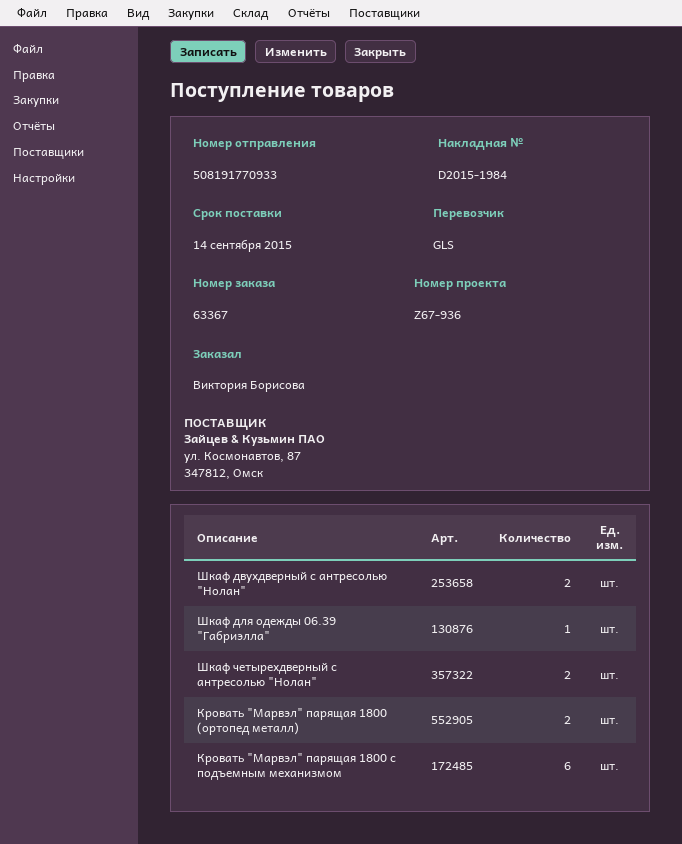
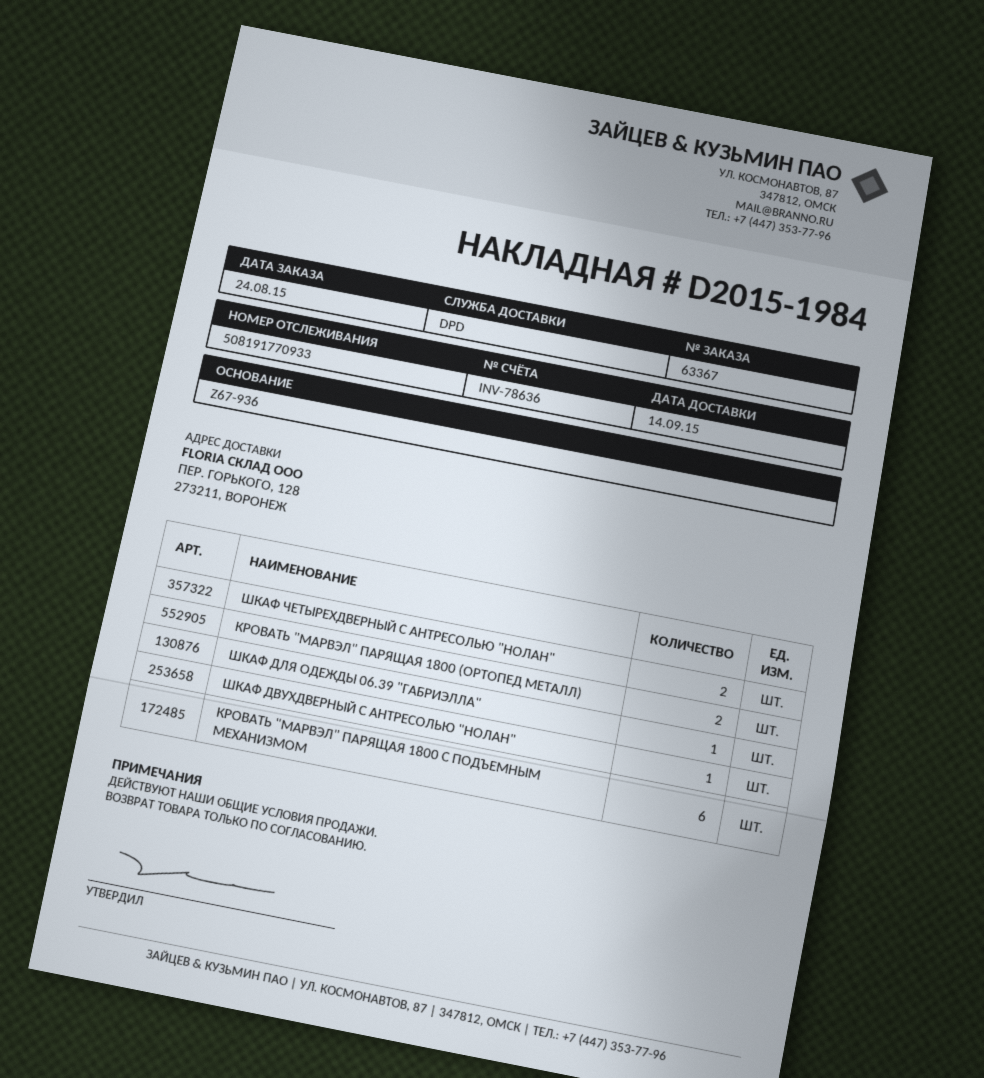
shipping method: GLS -> DPD
Шкаф двухдверный с антресолью "Нолан": 2 -> 1

